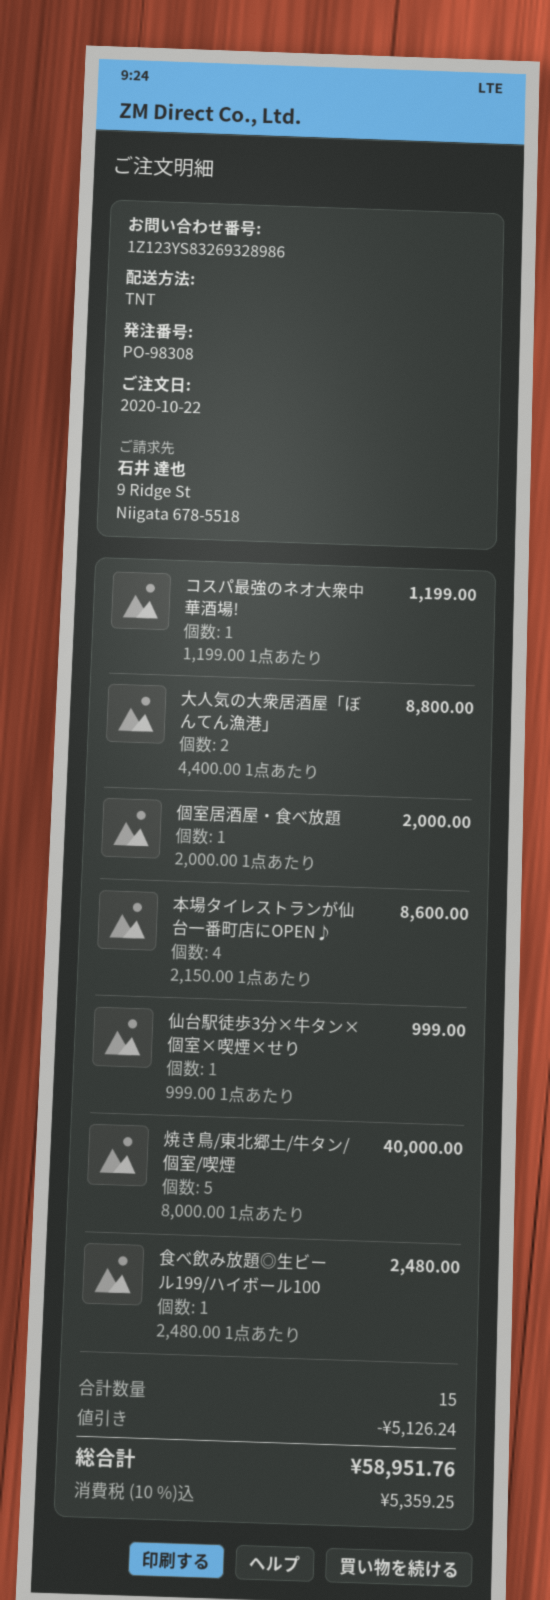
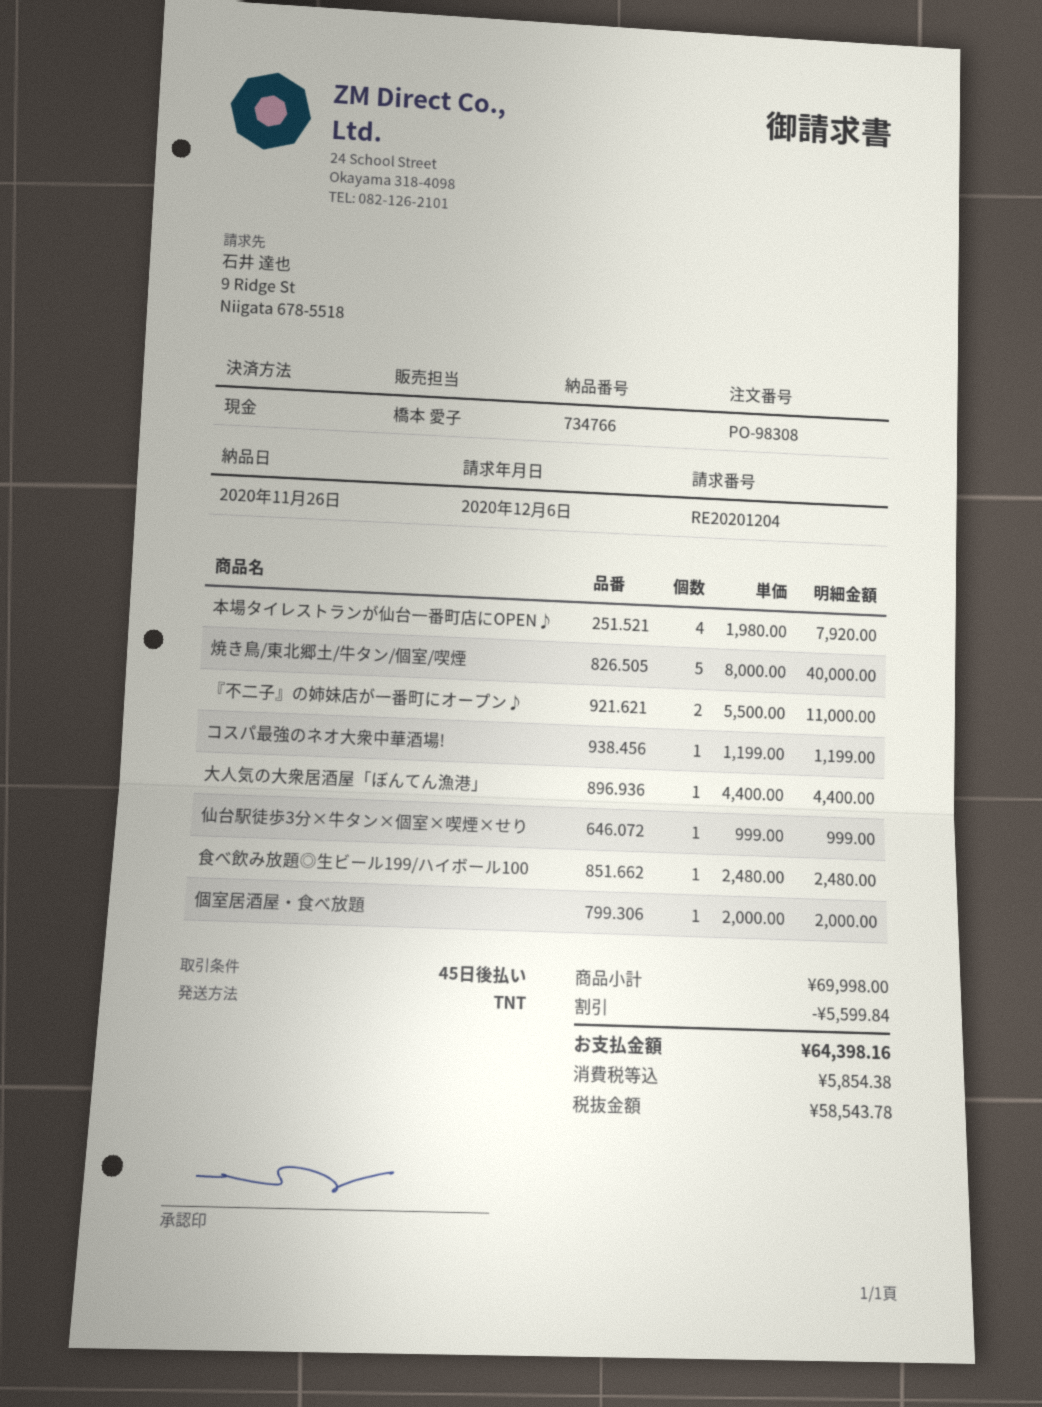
大人気の大衆居酒屋「ぼんてん漁港」: 2 x 4400.00 = 8800.00 -> 1 x 4400.00 = 4400.00
本場タイレストランが仙台一番町店にOPEN♪: 4 x 2150.00 = 8600.00 -> 4 x 1980.00 = 7920.00
『不二子』の姉妹店が一番町にオープン♪: none -> 2 x 5500.00 = 11000.00
discount: 5126.24 -> 5599.84
tax: 5359.25 -> 5854.38
total: 58951.76 -> 64398.16

